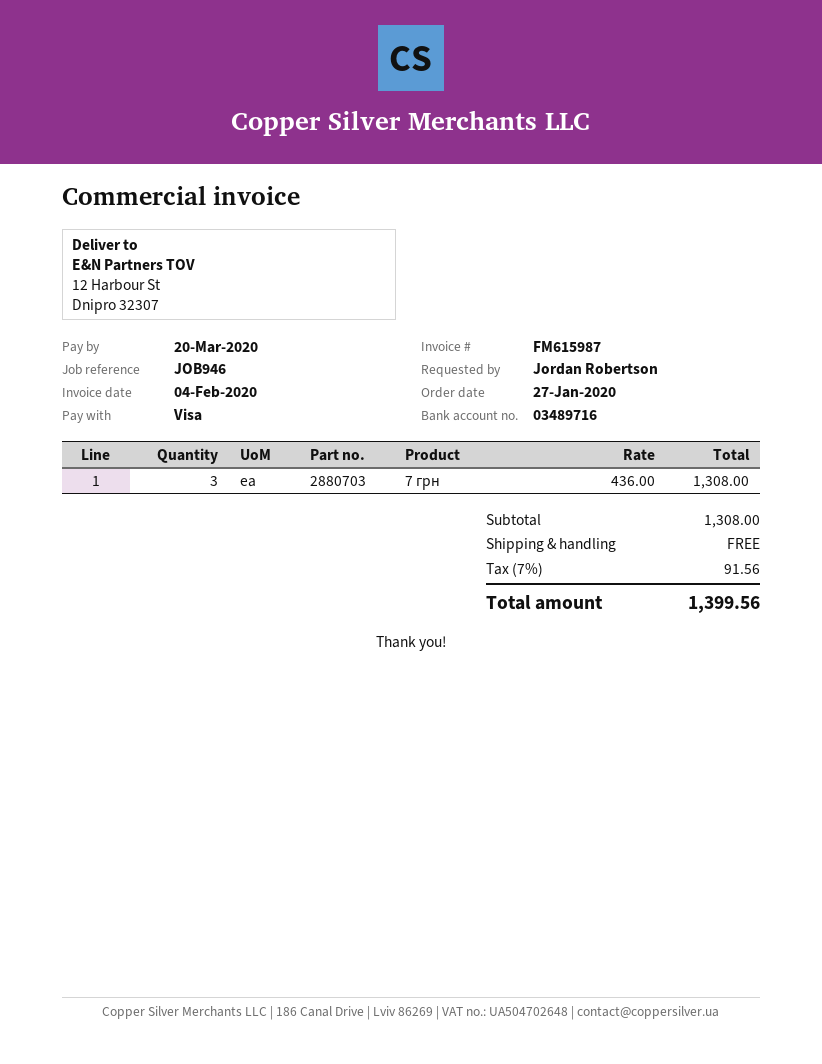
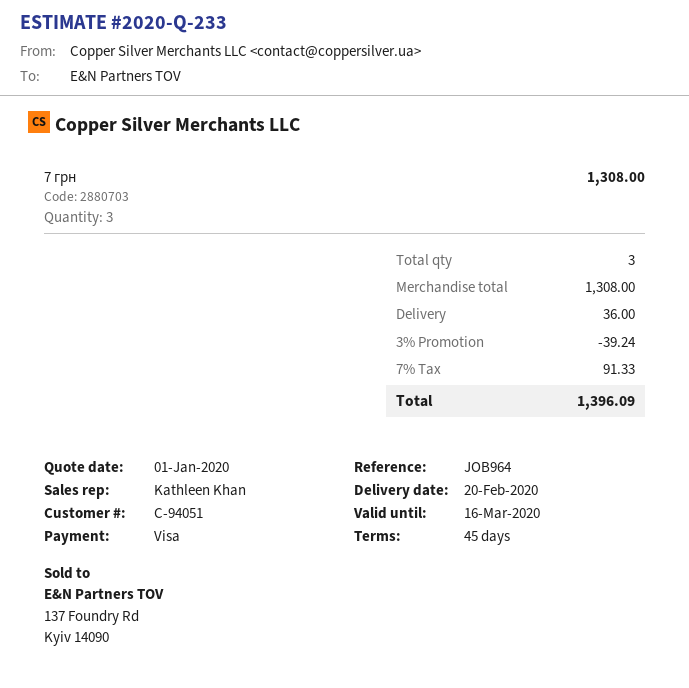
reference: JOB946 -> JOB964
discount: none -> 3% = 39.24
shipping: 0.00 -> 36.00
tax: 7% = 91.56 -> 7% = 91.33
total: 1399.56 -> 1396.09

